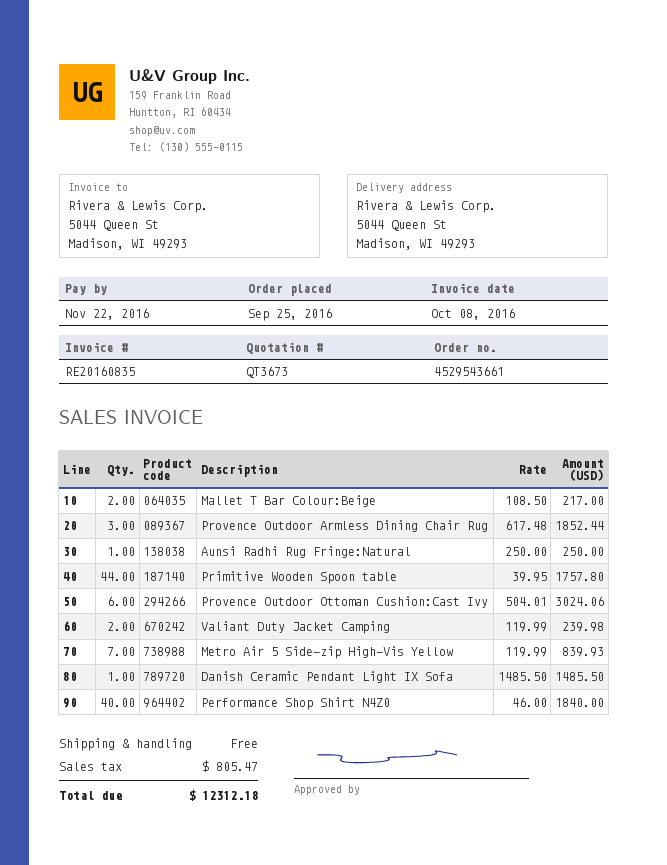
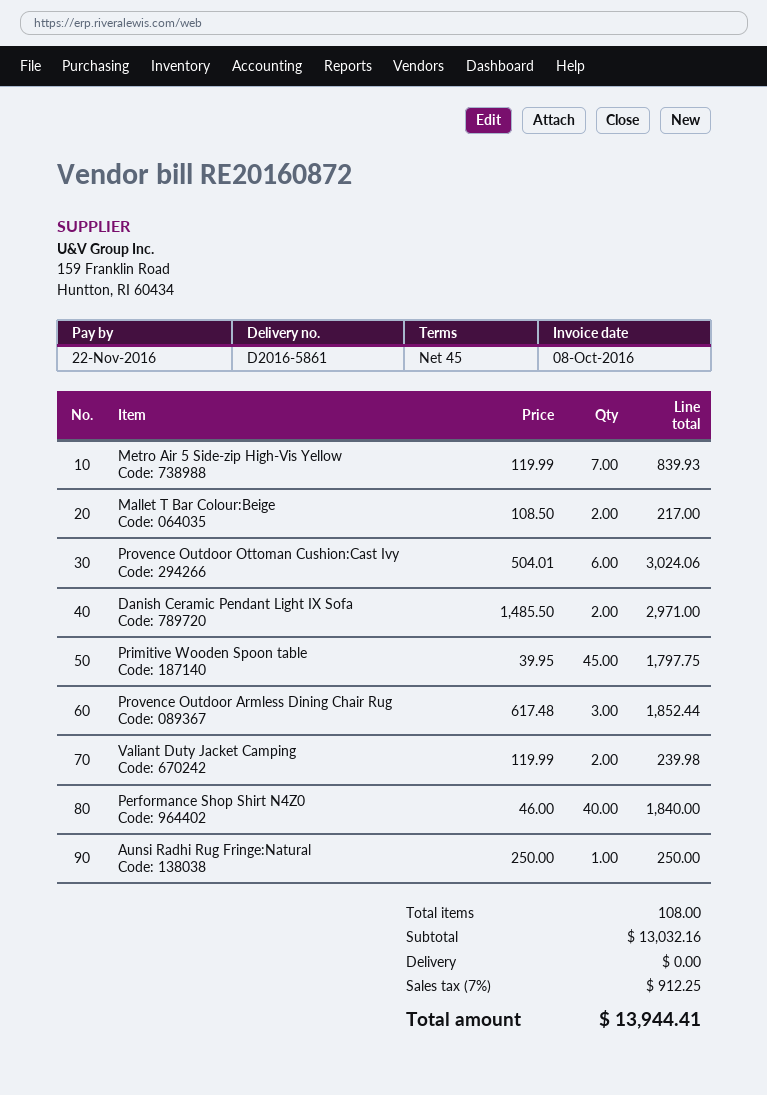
invoice number: RE20160835 -> RE20160872
Primitive Wooden Spoon table: 44 x 39.95 = 1757.80 -> 45 x 39.95 = 1797.75
Danish Ceramic Pendant Light IX Sofa: 1 x 1485.50 = 1485.50 -> 2 x 1485.50 = 2971.00
tax: 805.47 -> 912.25
total: 12312.18 -> 13944.41

